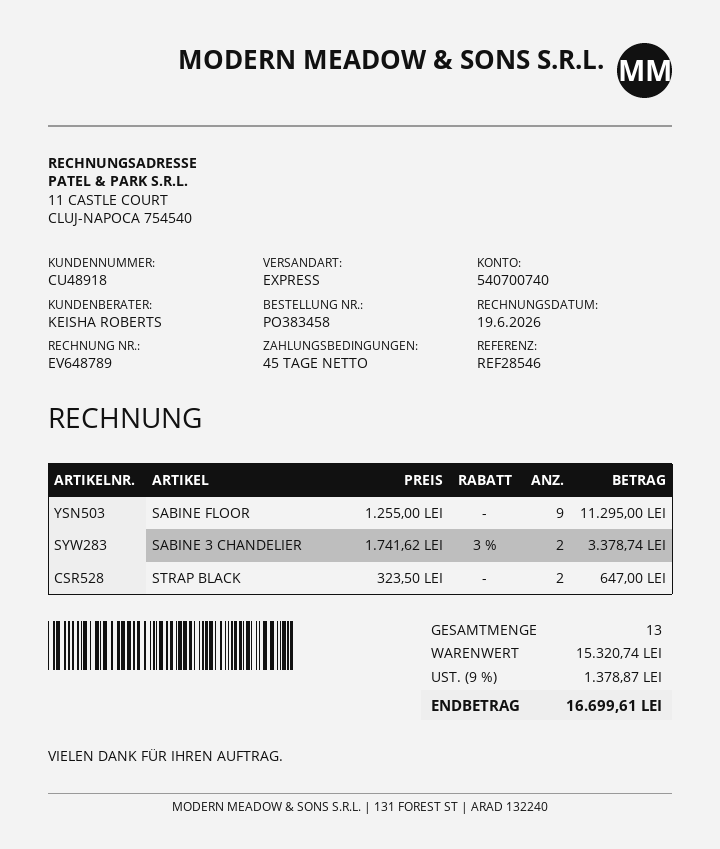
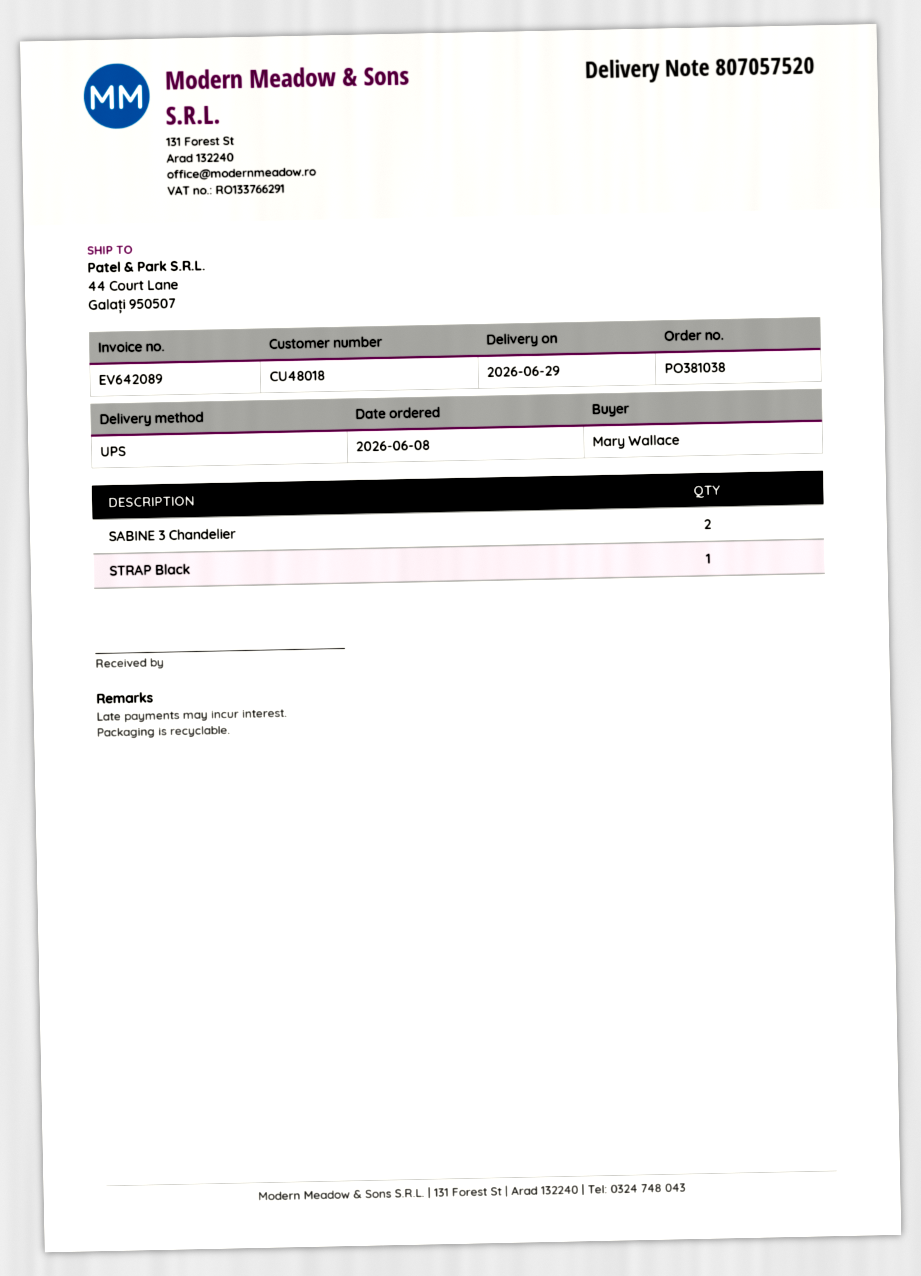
order number: PO383458 -> PO381038
invoice number: EV648789 -> EV642089
customer number: CU48918 -> CU48018
shipping method: express -> UPS
SABINE FLOOR: 9 -> none
STRAP BLACK: 2 -> 1

